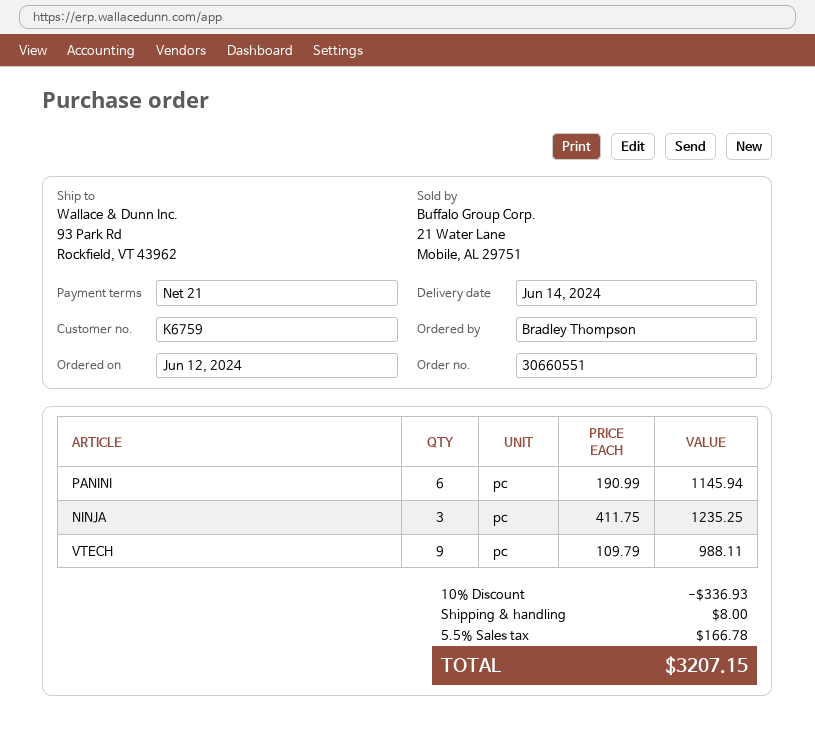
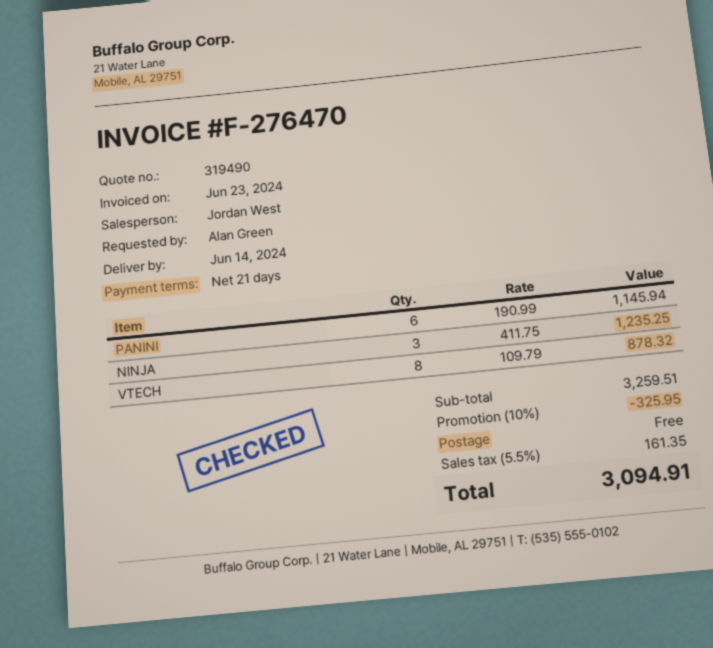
ordered by: Bradley Thompson -> Alan Green
VTECH: 9 x 109.79 = 988.11 -> 8 x 109.79 = 878.32
discount: 10% = 336.93 -> 10% = 325.95
shipping: 8.00 -> 0.00
tax: 5.5% = 166.78 -> 5.5% = 161.35
total: 3207.15 -> 3094.91

